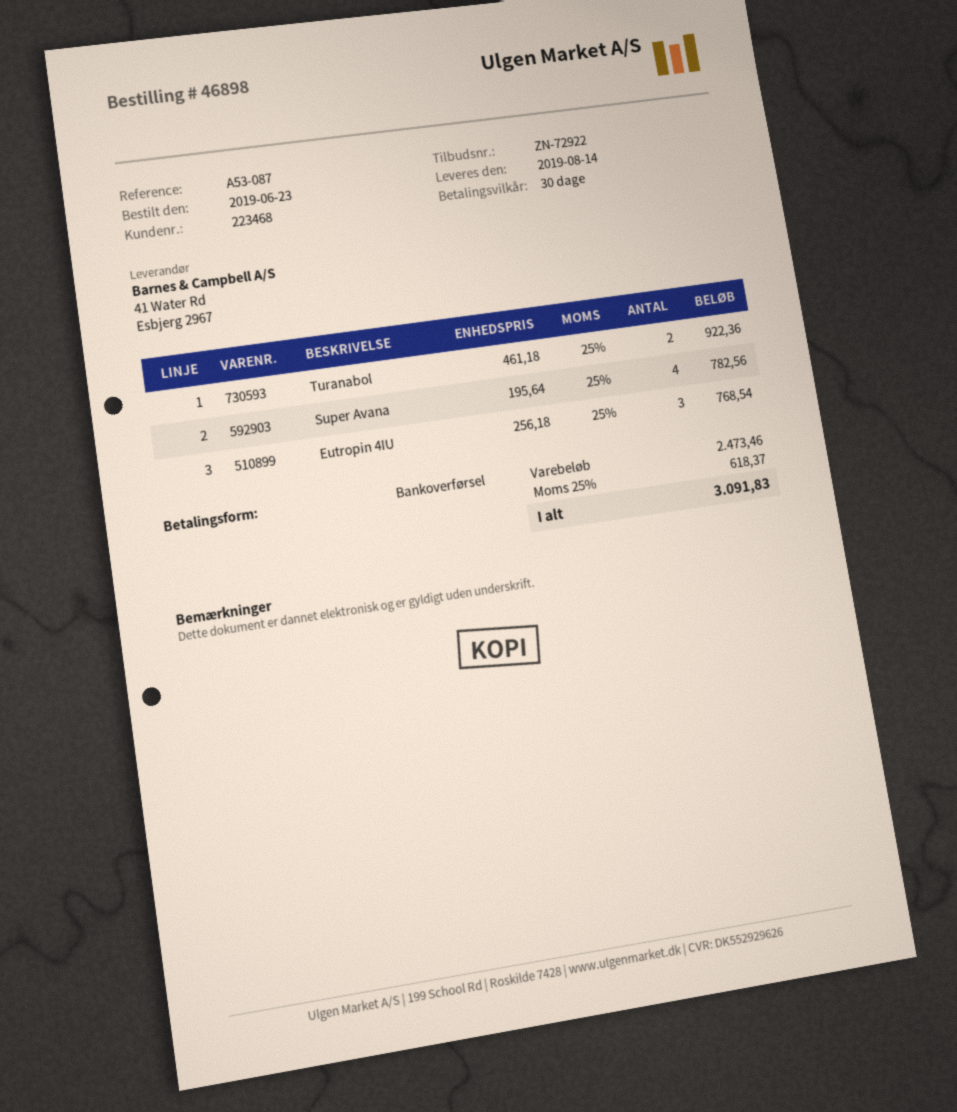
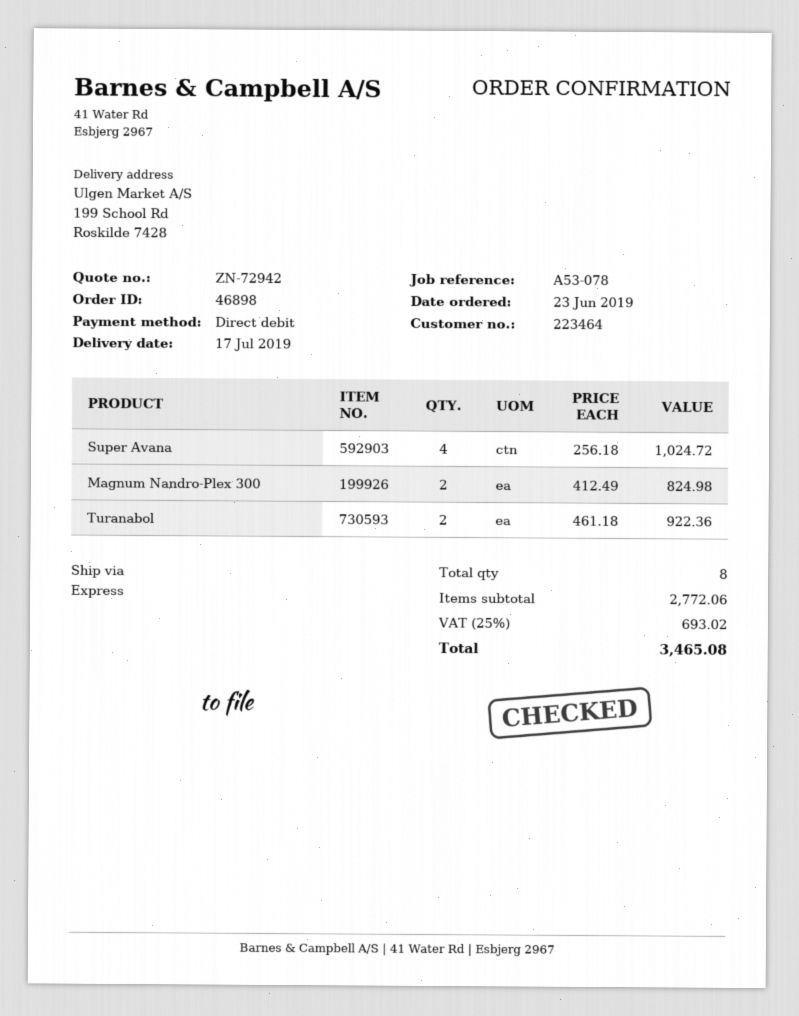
quote number: ZN-72922 -> ZN-72942
delivery date: 2019-08-14 -> 2019-07-17
customer number: 223468 -> 223464
reference: A53-087 -> A53-078
payment method: bank transfer -> direct debit
Super Avana: 4 x 195.64 = 782.56 -> 4 x 256.18 = 1024.72
Eutropin 4IU: 3 x 256.18 = 768.54 -> none
Magnum Nandro-Plex 300: none -> 2 x 412.49 = 824.98
subtotal: 2473.46 -> 2772.06
tax: 25% = 618.37 -> 25% = 693.02
total: 3091.83 -> 3465.08

